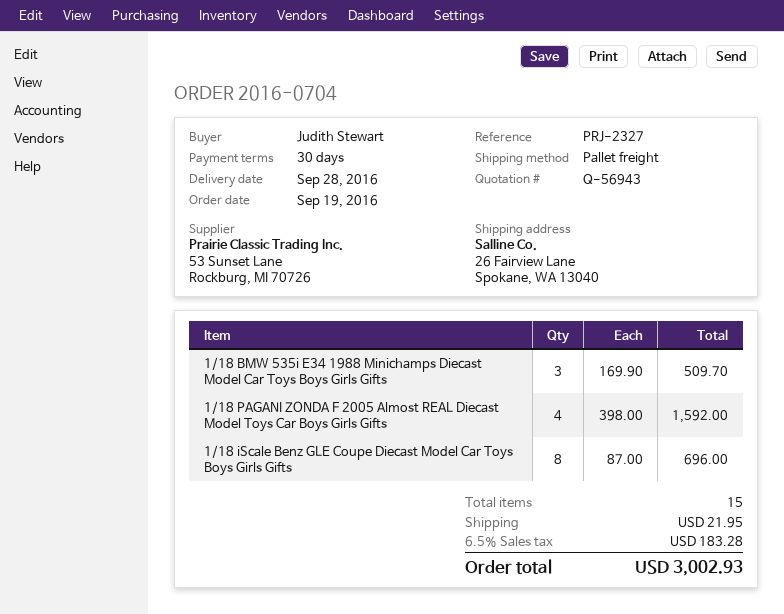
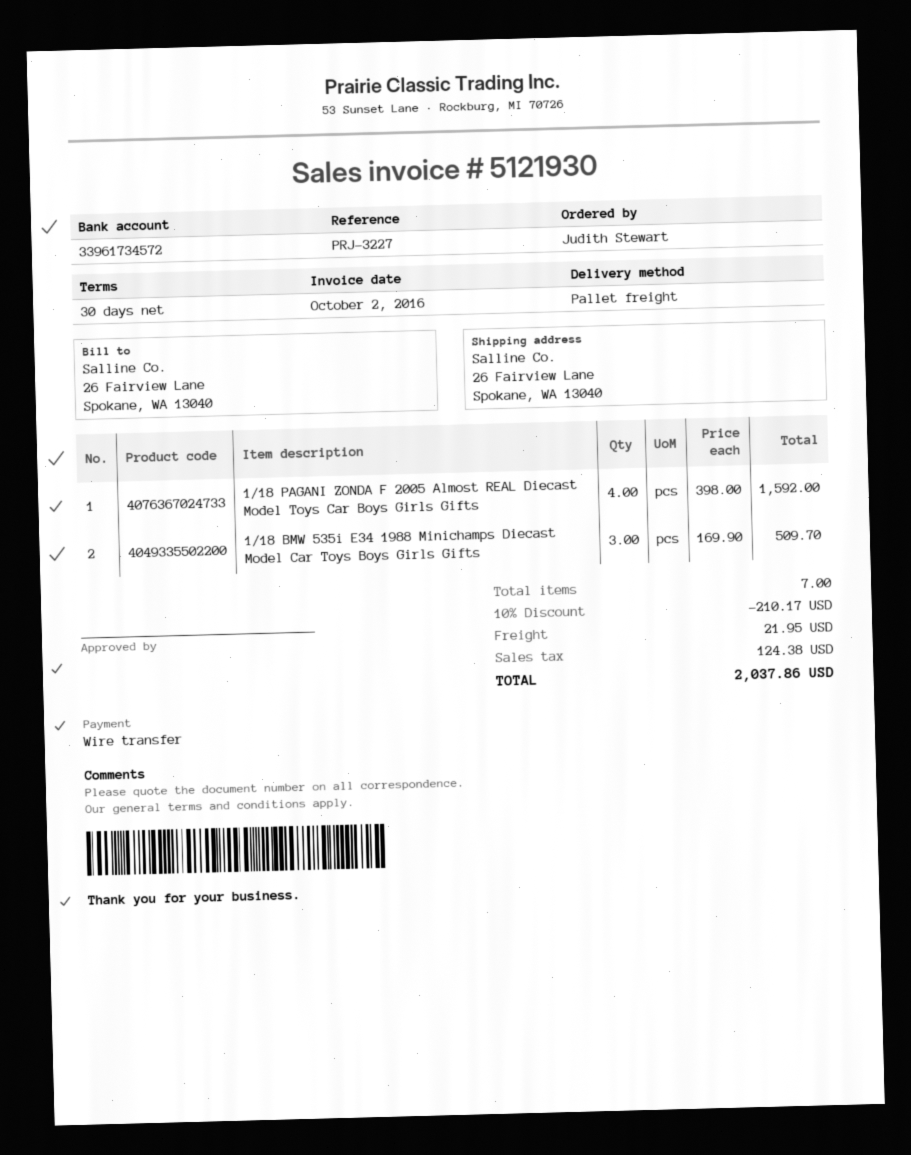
reference: PRJ-2327 -> PRJ-3227
1/18 iScale Benz GLE Coupe Diecast Model Car Toys Boys Girls Gifts: 8 x 87.00 = 696.00 -> none
total quantity: 15 -> 7
discount: none -> 10% = 210.17
tax: 183.28 -> 124.38
total: 3002.93 -> 2037.86

